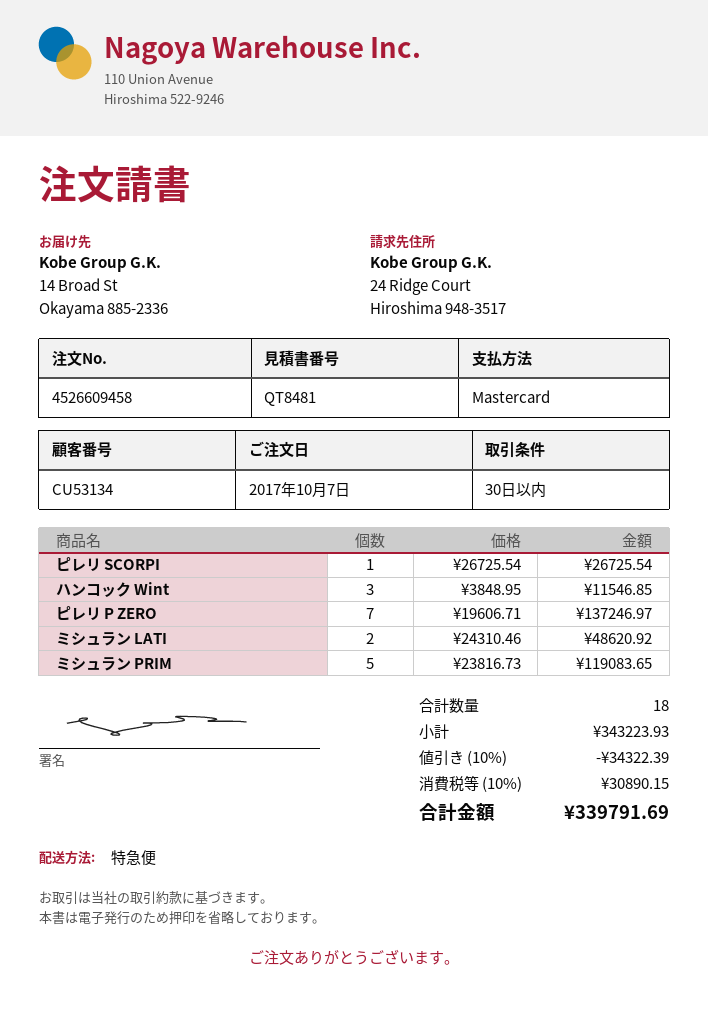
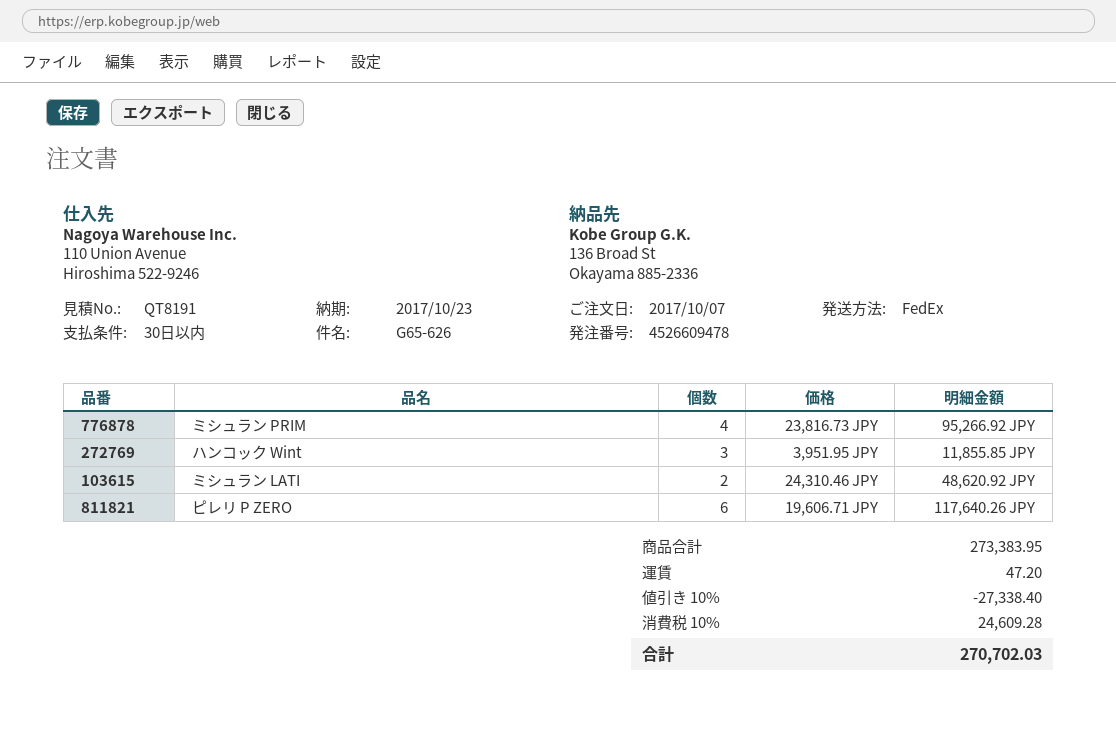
quote number: QT8481 -> QT8191
order number: 4526609458 -> 4526609478
shipping method: express -> FedEx
ship to: 14 Broad St, Okayama 885-2336 -> 136 Broad St, Okayama 885-2336
ピレリ SCORPI: 1 x 26725.54 = 26725.54 -> none
ハンコック Wint: 3 x 3848.95 = 11546.85 -> 3 x 3951.95 = 11855.85
ピレリ P ZERO: 7 x 19606.71 = 137246.97 -> 6 x 19606.71 = 117640.26
ミシュラン PRIM: 5 x 23816.73 = 119083.65 -> 4 x 23816.73 = 95266.92
subtotal: 343223.93 -> 273383.95
discount: 10% = 34322.39 -> 10% = 27338.40
shipping: none -> 47.20
tax: 10% = 30890.15 -> 10% = 24609.28
total: 339791.69 -> 270702.03

